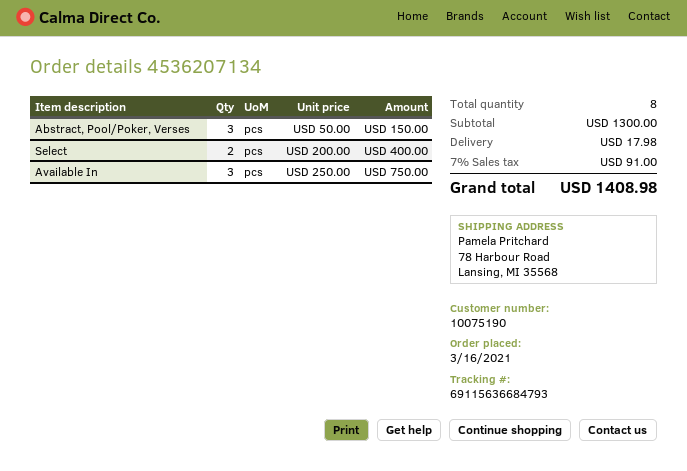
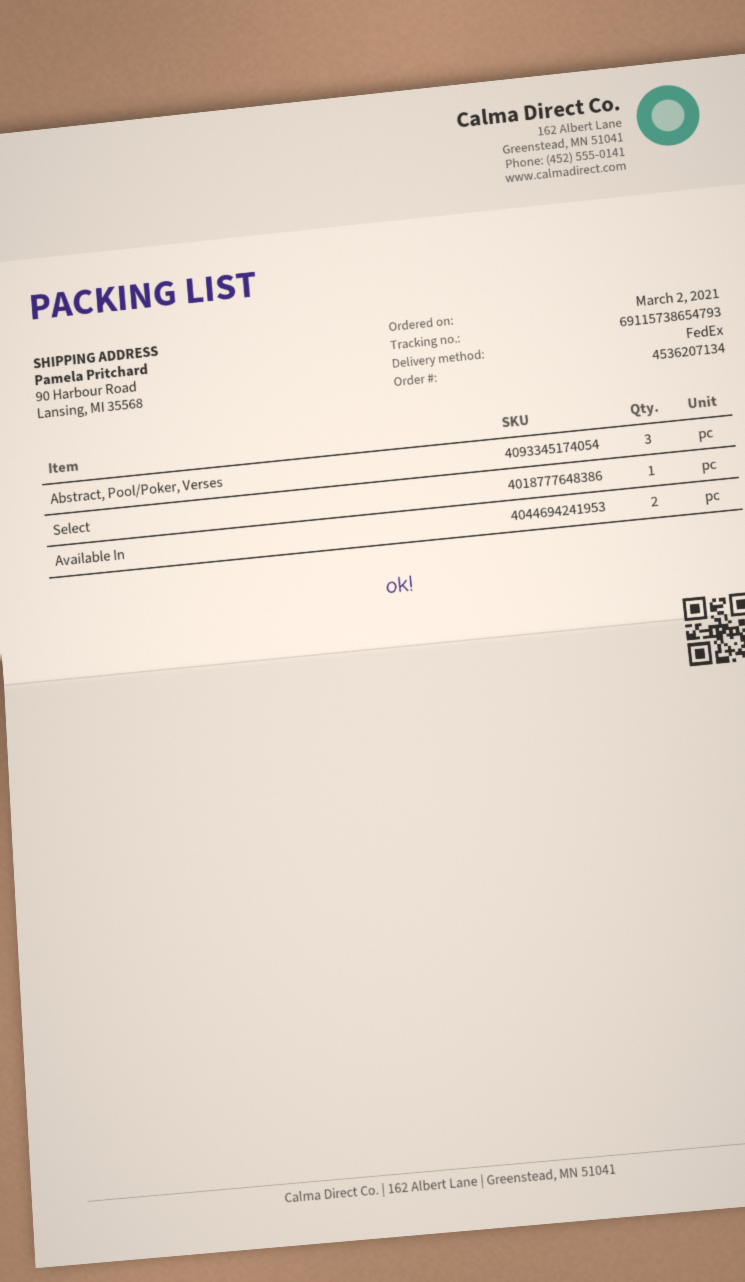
order date: 2021-03-16 -> 2021-03-02
tracking number: 69115636684793 -> 69115738654793
ship to: 78 Harbour Road, Lansing, MI 35568 -> 90 Harbour Road, Lansing, MI 35568
Select: 2 -> 1
Available In: 3 -> 2

